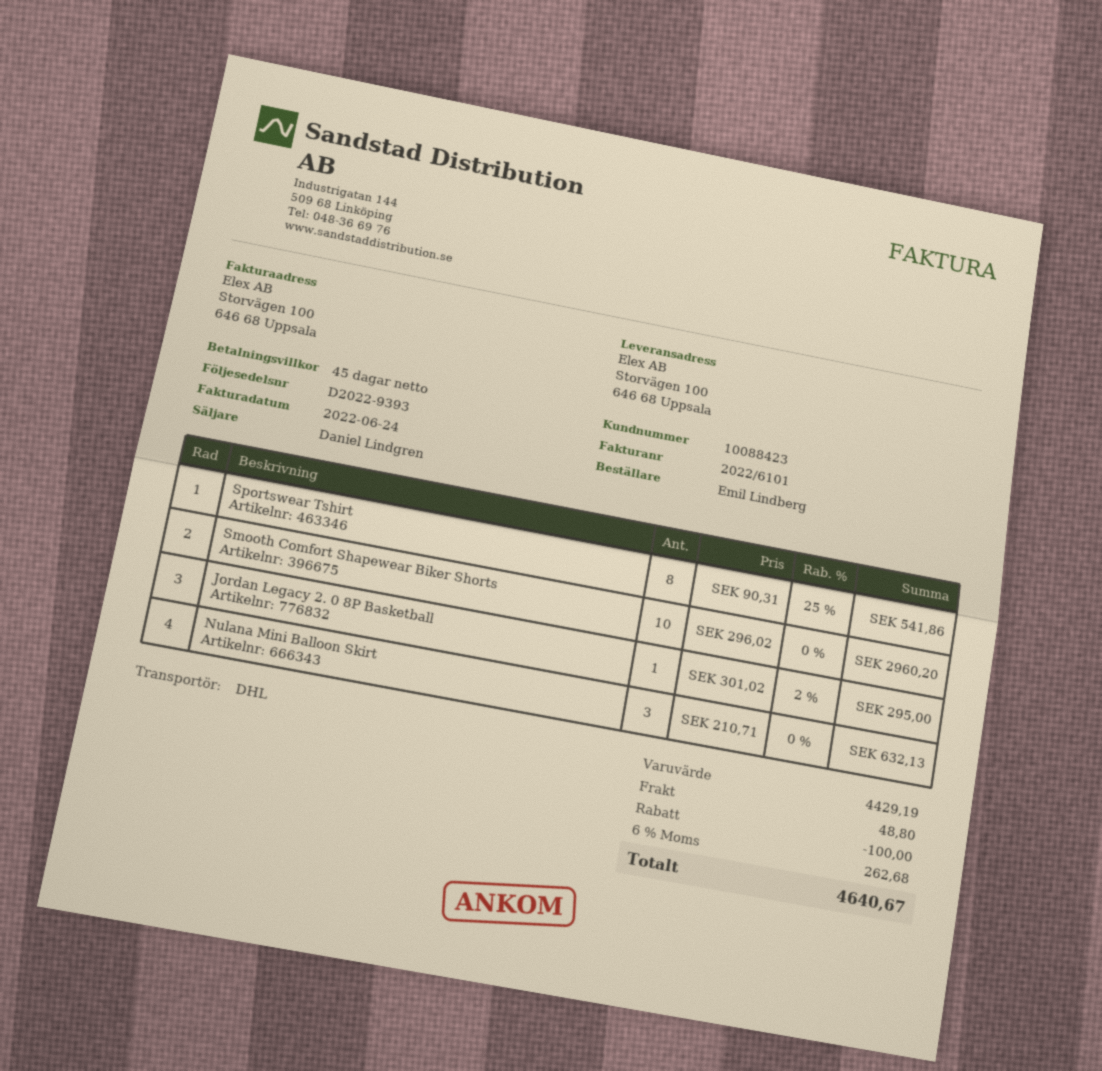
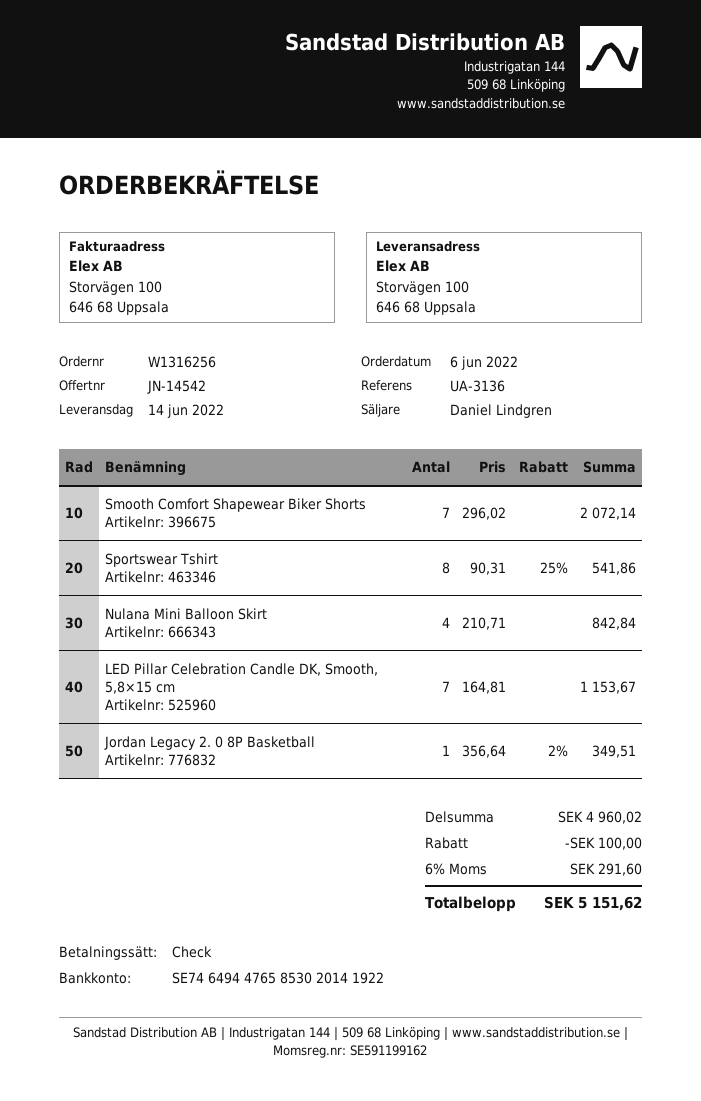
Smooth Comfort Shapewear Biker Shorts: 10 x 296.02 = 2960.20 -> 7 x 296.02 = 2072.14
Jordan Legacy 2. 0 8P Basketball: 1 x 301.02 - 2% = 295.00 -> 1 x 356.64 - 2% = 349.51
Nulana Mini Balloon Skirt: 3 x 210.71 = 632.13 -> 4 x 210.71 = 842.84
LED Pillar Celebration Candle DK, Smooth, 5,8×15 cm: none -> 7 x 164.81 = 1153.67
subtotal: 4429.19 -> 4960.02
shipping: 48.80 -> none
tax: 6% = 262.68 -> 6% = 291.60
total: 4640.67 -> 5151.62

